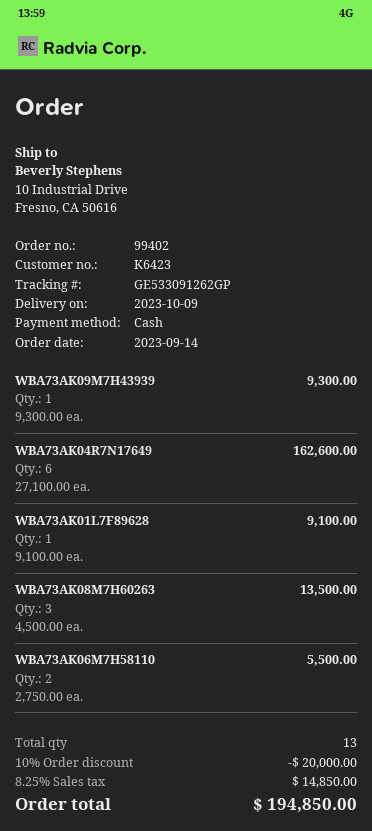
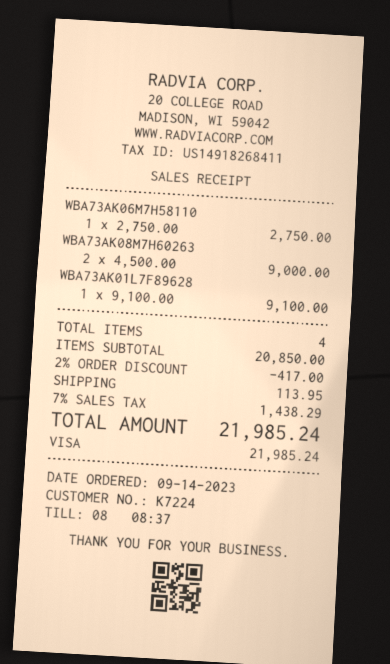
customer number: K6423 -> K7224
payment method: cash -> Visa
WBA73AK09M7H43939: 1 x 9300.00 = 9300.00 -> none
WBA73AK04R7N17649: 6 x 27100.00 = 162600.00 -> none
WBA73AK08M7H60263: 3 x 4500.00 = 13500.00 -> 2 x 4500.00 = 9000.00
WBA73AK06M7H58110: 2 x 2750.00 = 5500.00 -> 1 x 2750.00 = 2750.00
total quantity: 13 -> 4
discount: 10% = 20000.00 -> 2% = 417.00
shipping: none -> 113.95
tax: 8.25% = 14850.00 -> 7% = 1438.29
total: 194850.00 -> 21985.24

